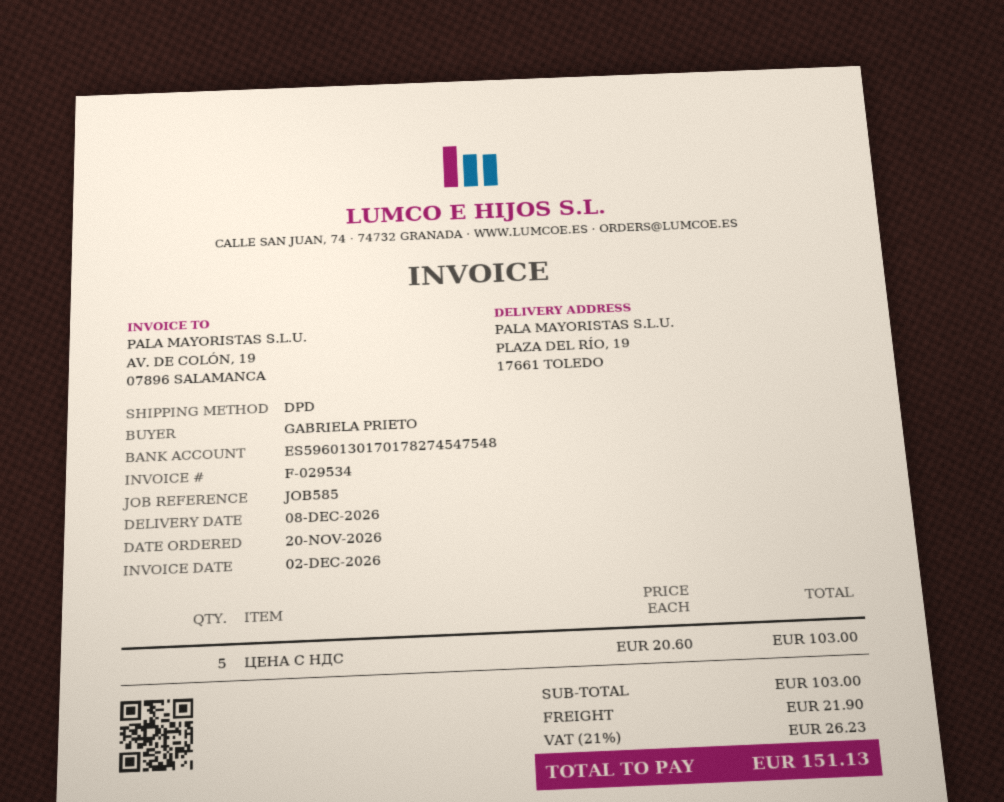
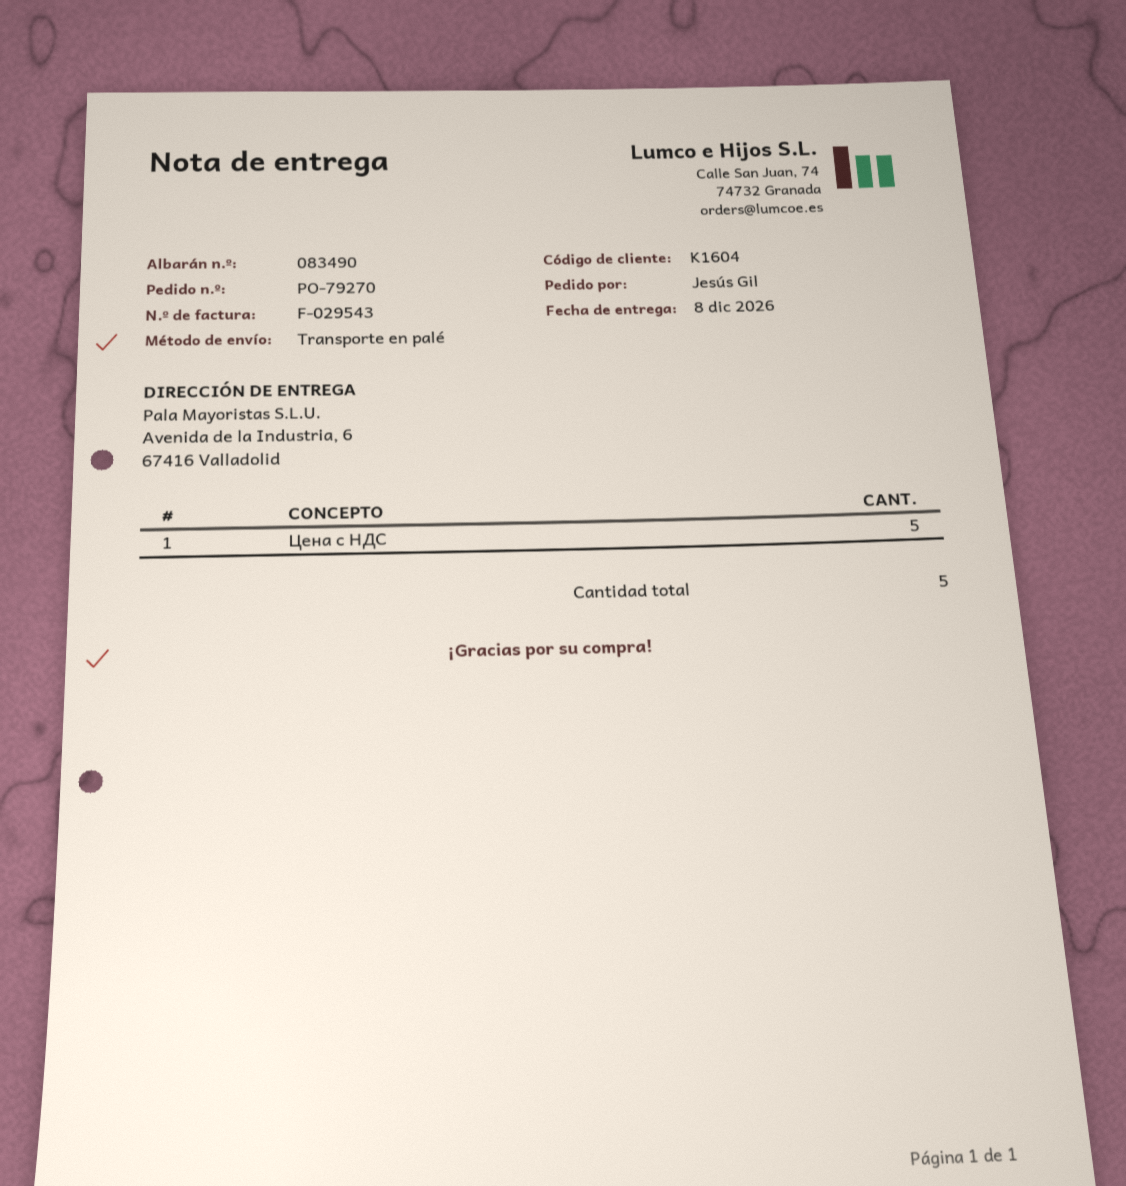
invoice number: F-029534 -> F-029543
ordered by: GABRIELA PRIETO -> Jesús Gil
shipping method: DPD -> pallet freight
ship to: PLAZA DEL RÍO, 19, 17661 TOLEDO -> Avenida de la Industria, 6, 67416 Valladolid

